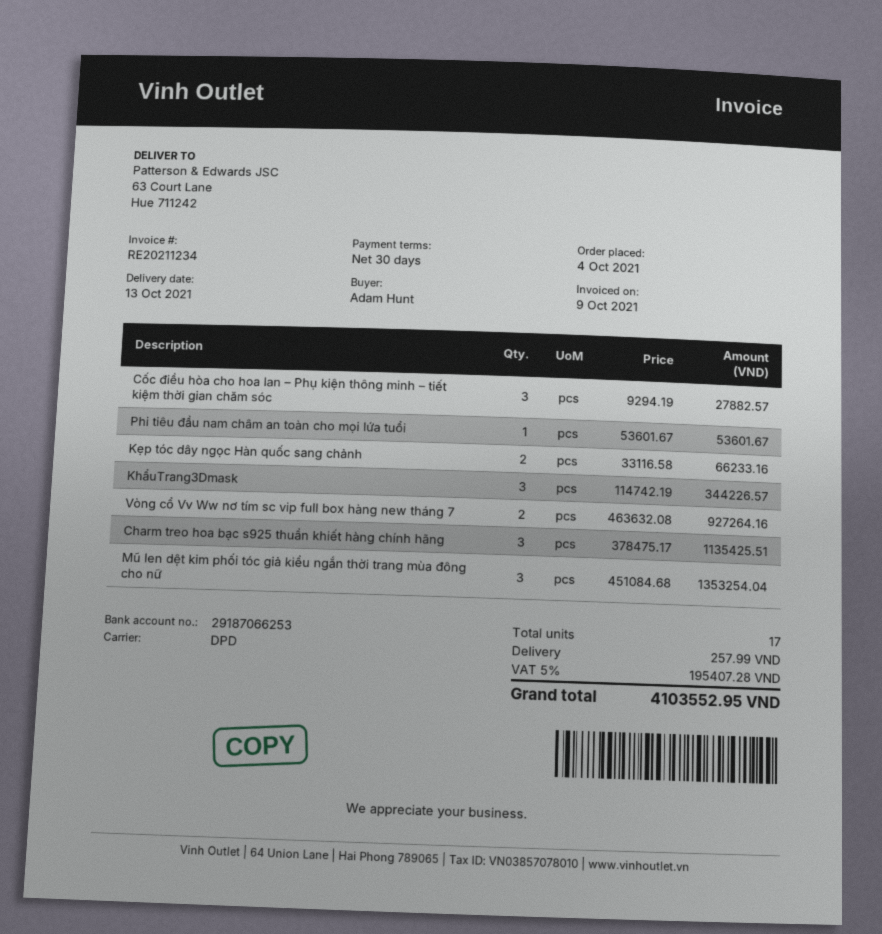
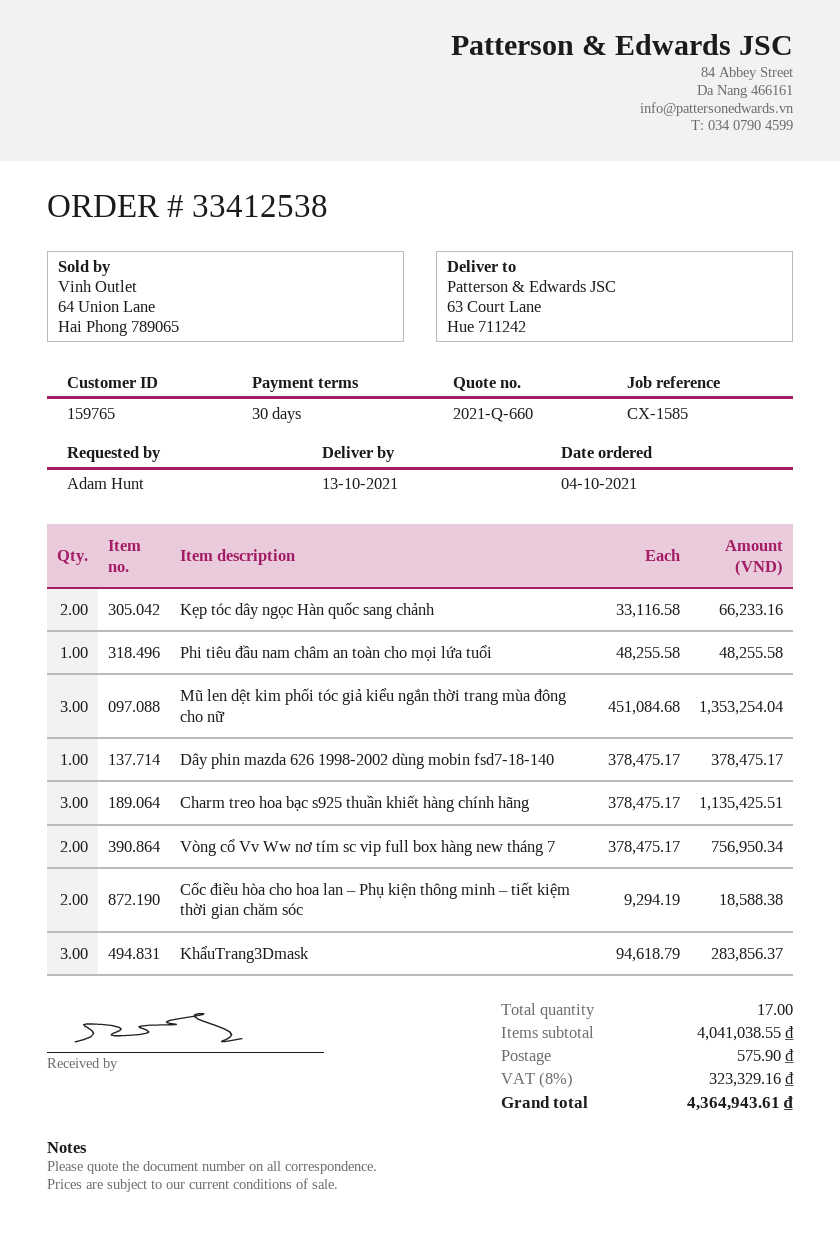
Cốc điều hòa cho hoa lan – Phụ kiện thông minh – tiết kiệm thời gian chăm sóc: 3 x 9294.19 = 27882.57 -> 2 x 9294.19 = 18588.38
Phi tiêu đầu nam châm an toàn cho mọi lứa tuổi: 1 x 53601.67 = 53601.67 -> 1 x 48255.58 = 48255.58
KhẩuTrang3Dmask: 3 x 114742.19 = 344226.57 -> 3 x 94618.79 = 283856.37
Vòng cổ Vv Ww nơ tím sc vip full box hàng new tháng 7: 2 x 463632.08 = 927264.16 -> 2 x 378475.17 = 756950.34
Dây phin mazda 626 1998-2002 dùng mobin fsd7-18-140: none -> 1 x 378475.17 = 378475.17
shipping: 257.99 -> 575.90
tax: 5% = 195407.28 -> 8% = 323329.16
total: 4103552.95 -> 4364943.61

